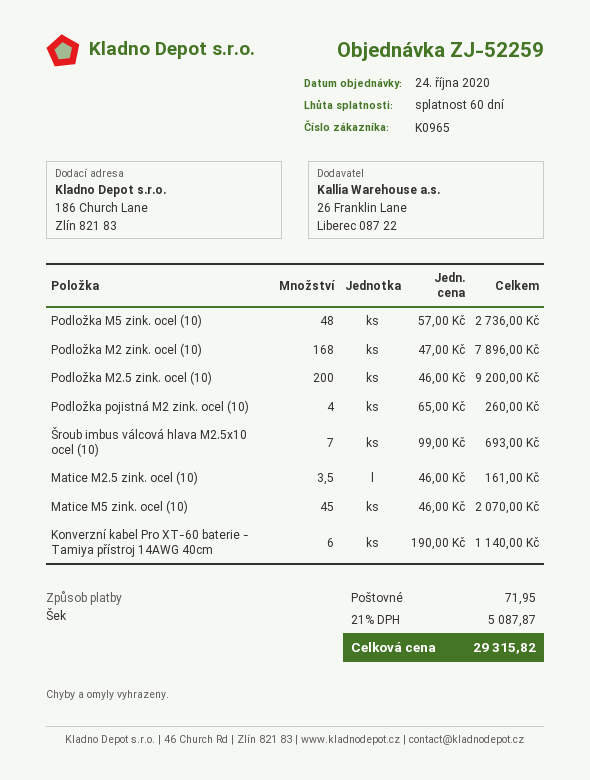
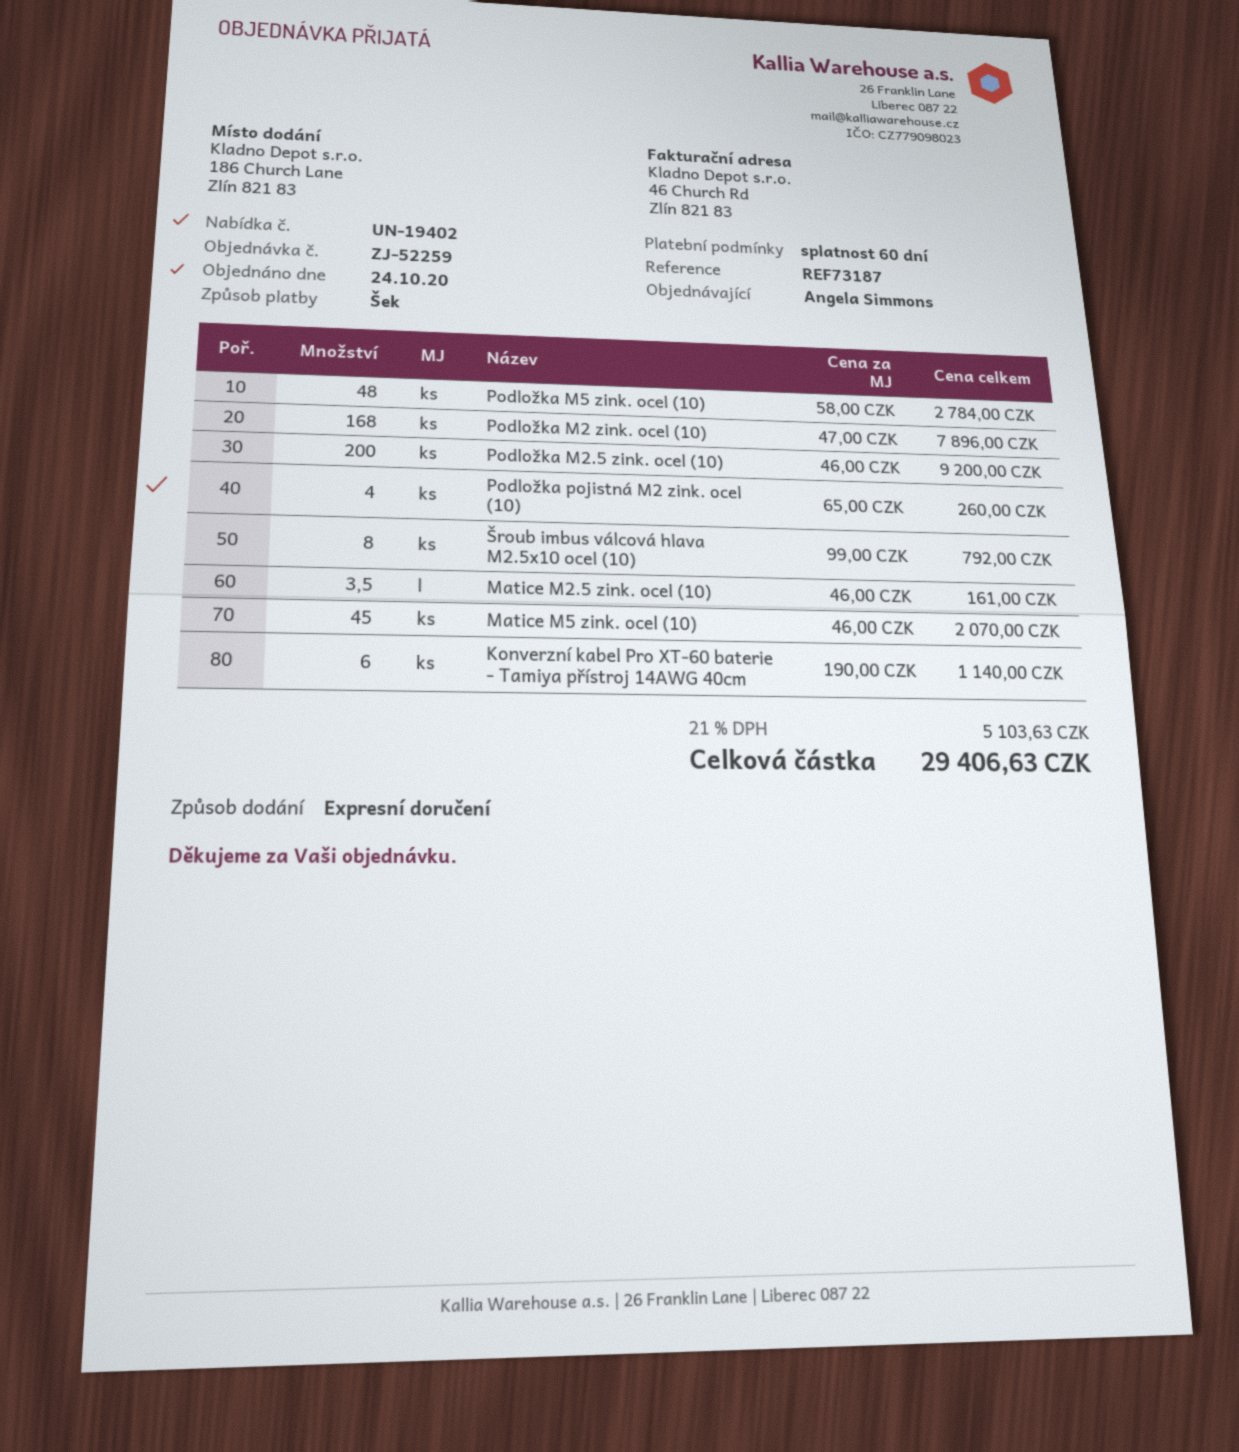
Podložka M5 zink. ocel (10): 48 x 57.00 = 2736.00 -> 48 x 58.00 = 2784.00
Šroub imbus válcová hlava M2.5x10 ocel (10): 7 x 99.00 = 693.00 -> 8 x 99.00 = 792.00
shipping: 71.95 -> none
tax: 21% = 5087.87 -> 21% = 5103.63
total: 29315.82 -> 29406.63

